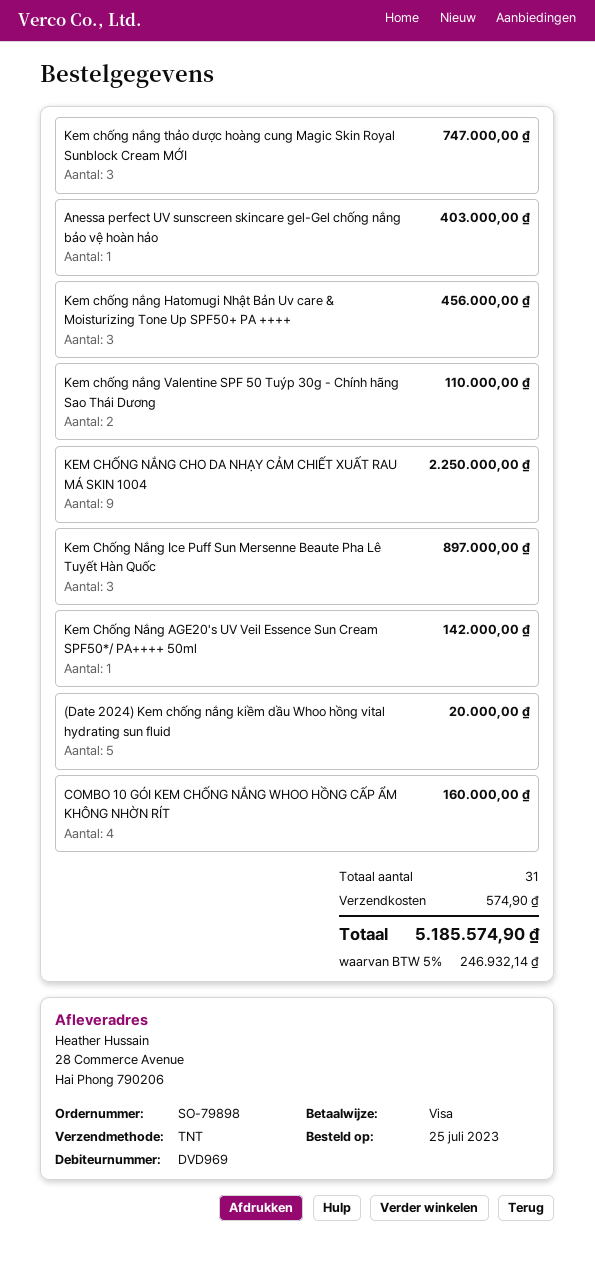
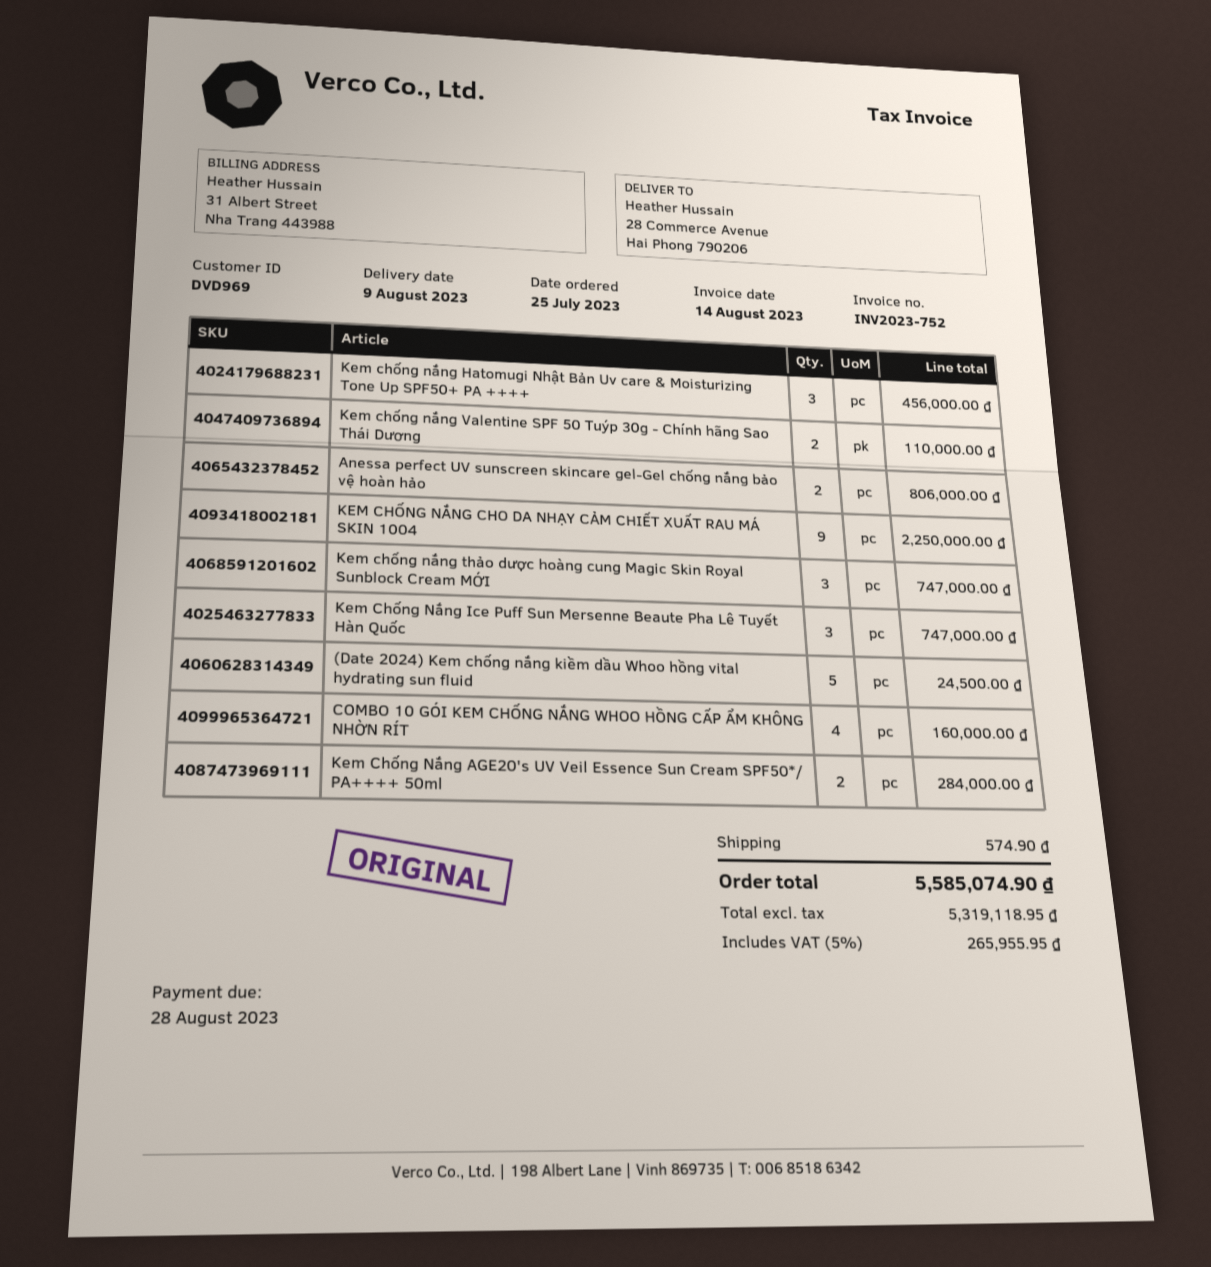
Anessa perfect UV sunscreen skincare gel-Gel chống nắng bảo vệ hoàn hảo: 1 for 403000.00 -> 2 for 806000.00
Kem Chống Nắng Ice Puff Sun Mersenne Beaute Pha Lê Tuyết Hàn Quốc: 3 for 897000.00 -> 3 for 747000.00
Kem Chống Nắng AGE20's UV Veil Essence Sun Cream SPF50*/ PA++++ 50ml: 1 for 142000.00 -> 2 for 284000.00
(Date 2024) Kem chống nắng kiềm dầu Whoo hồng vital hydrating sun fluid: 5 for 20000.00 -> 5 for 24500.00
tax: 5% = 246932.14 -> 5% = 265955.95
total: 5185574.90 -> 5585074.90

